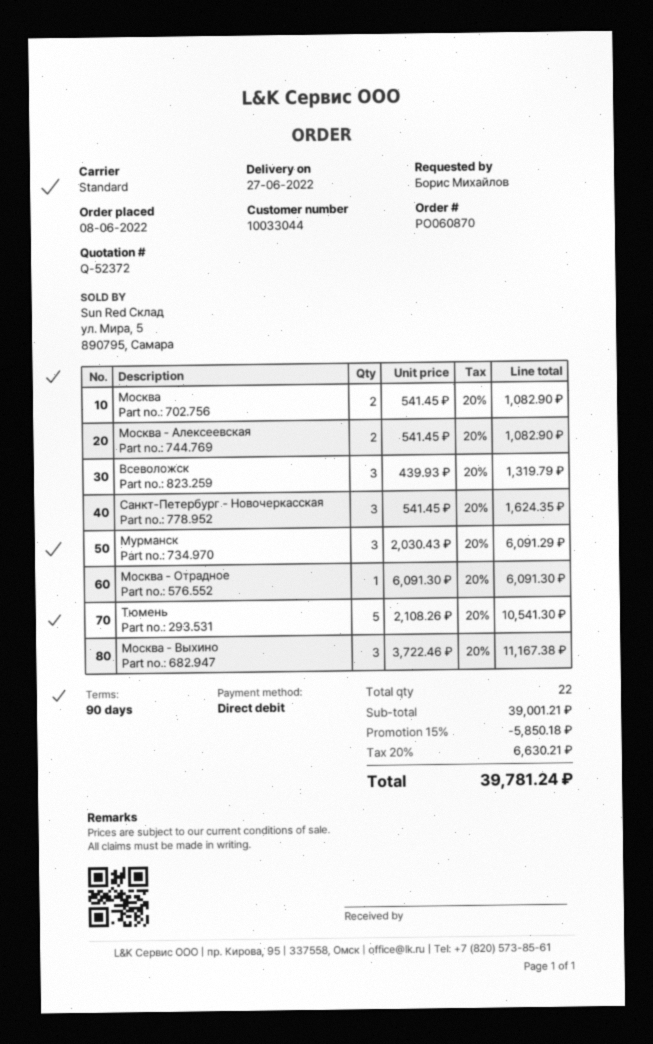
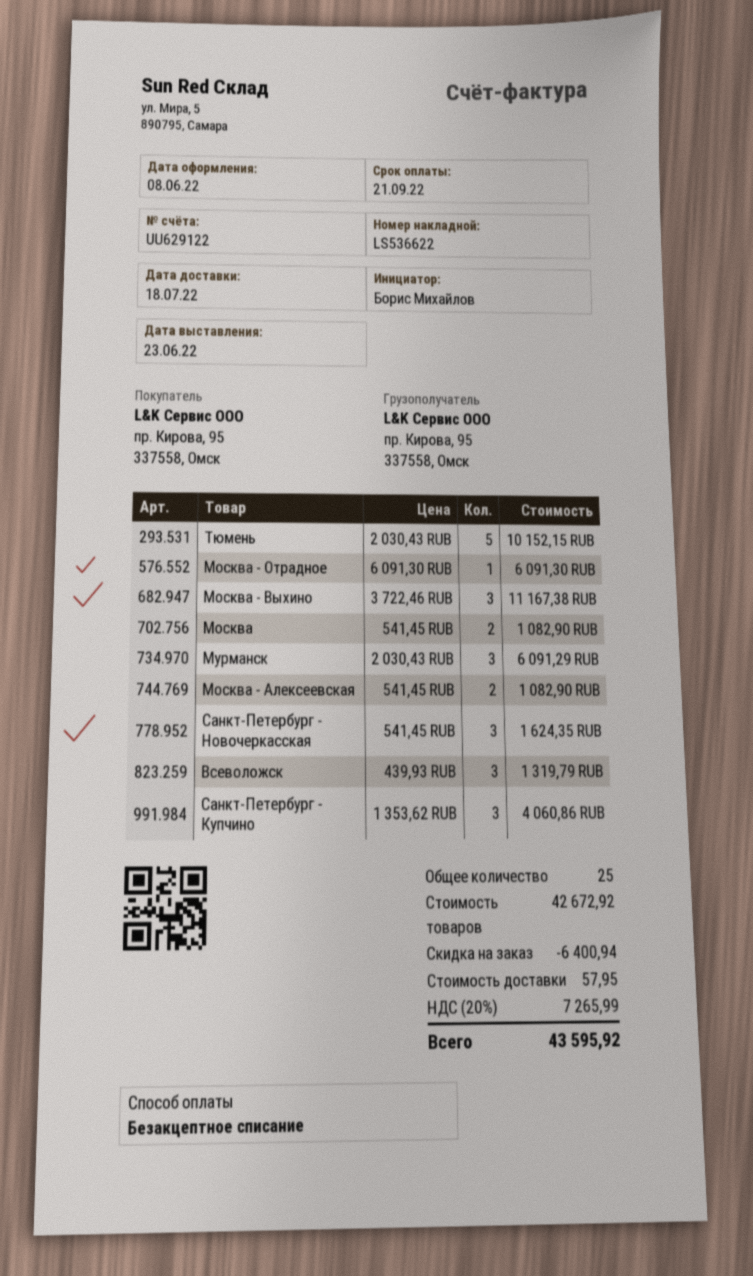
delivery date: 2022-06-27 -> 2022-07-18
Тюмень: 5 x 2108.26 = 10541.30 -> 5 x 2030.43 = 10152.15
Санкт-Петербург - Купчино: none -> 3 x 1353.62 = 4060.86
total quantity: 22 -> 25
subtotal: 39001.21 -> 42672.92
discount: 5850.18 -> 6400.94
shipping: none -> 57.95
tax: 20% = 6630.21 -> 20% = 7265.99
total: 39781.24 -> 43595.92

